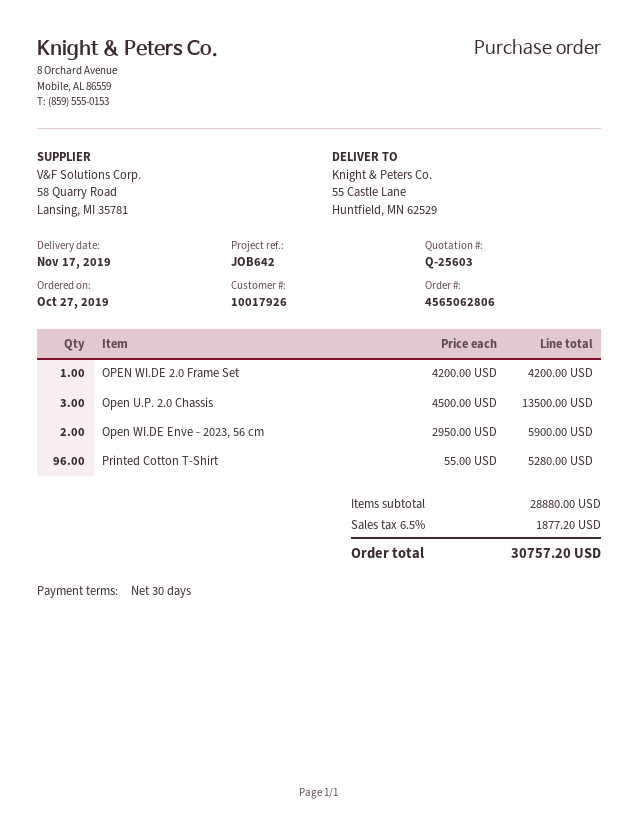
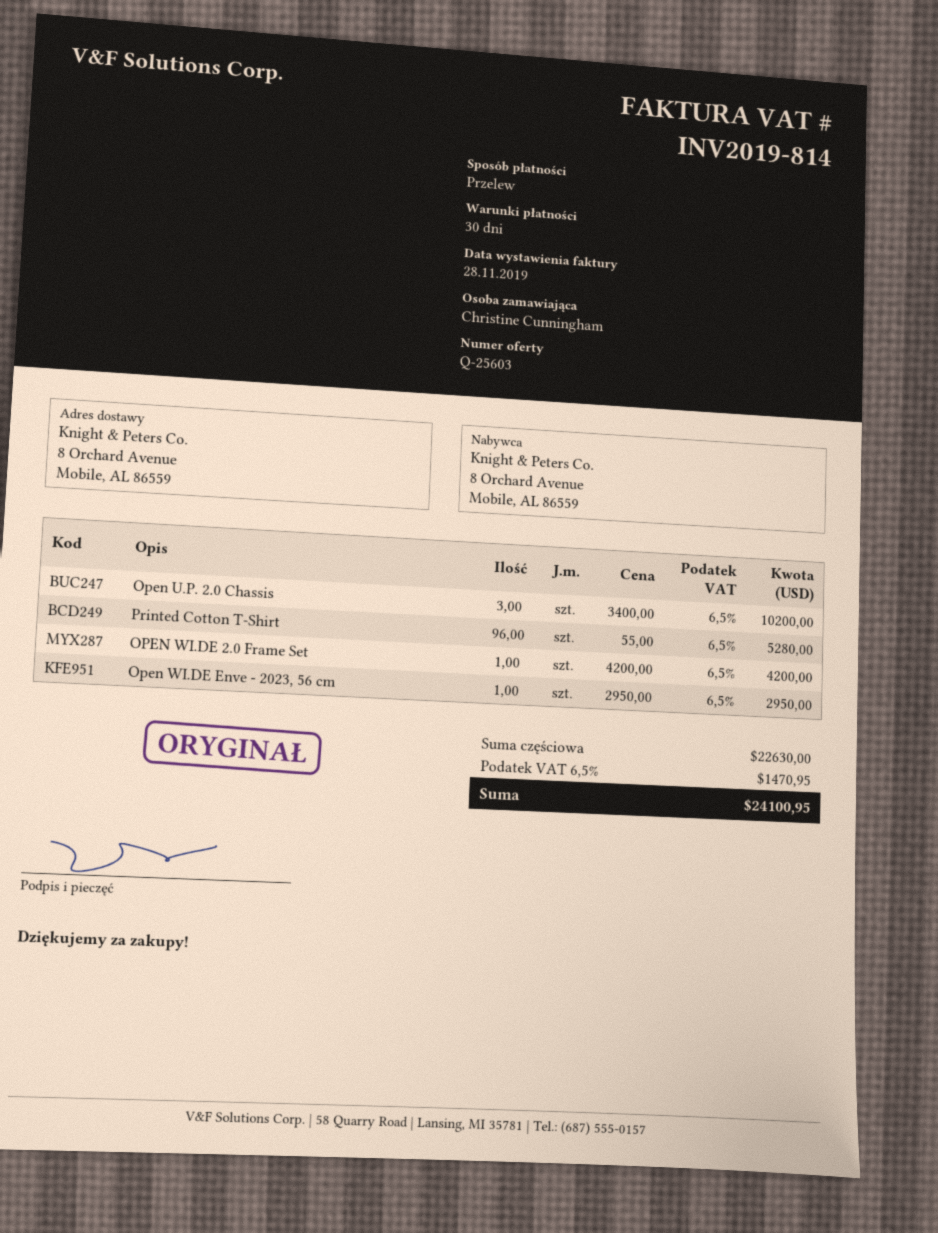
ship to: 55 Castle Lane, Huntfield, MN 62529 -> 8 Orchard Avenue, Mobile, AL 86559
Open U.P. 2.0 Chassis: 3 x 4500.00 = 13500.00 -> 3 x 3400.00 = 10200.00
Open WI.DE Enve - 2023, 56 cm: 2 x 2950.00 = 5900.00 -> 1 x 2950.00 = 2950.00
subtotal: 28880.00 -> 22630.00
tax: 6.5% = 1877.20 -> 6.5% = 1470.95
total: 30757.20 -> 24100.95

